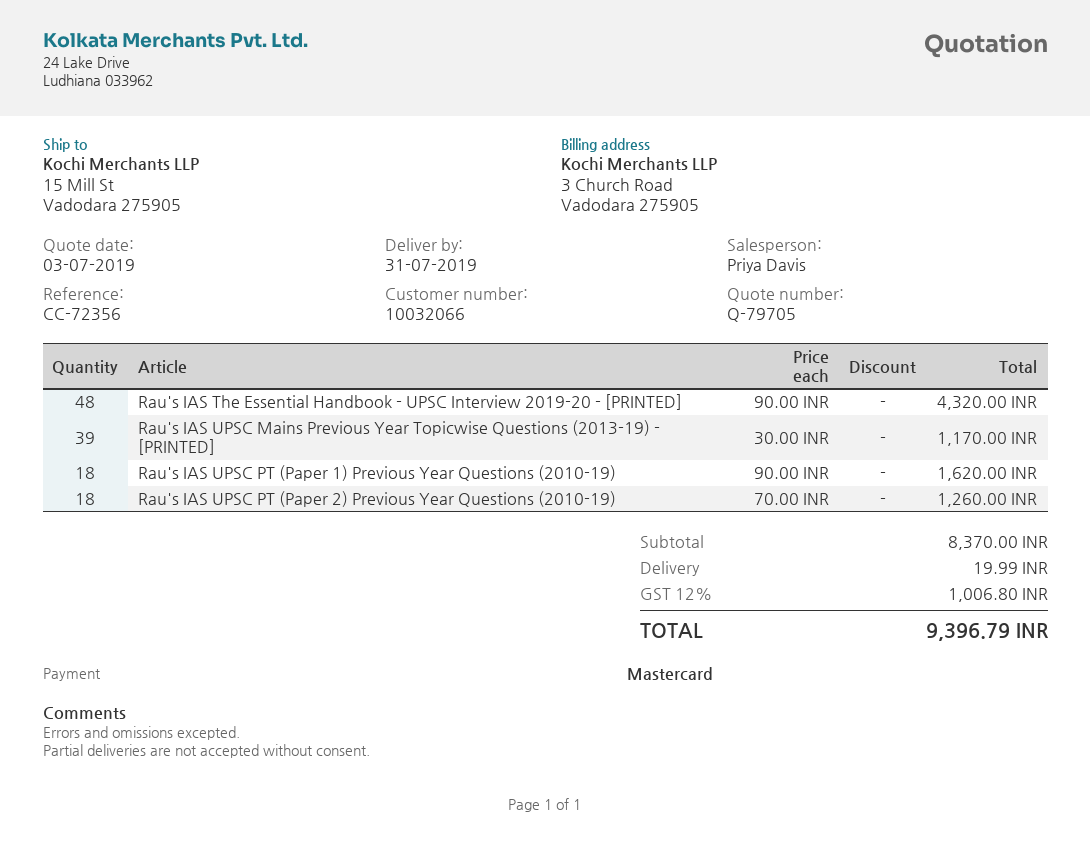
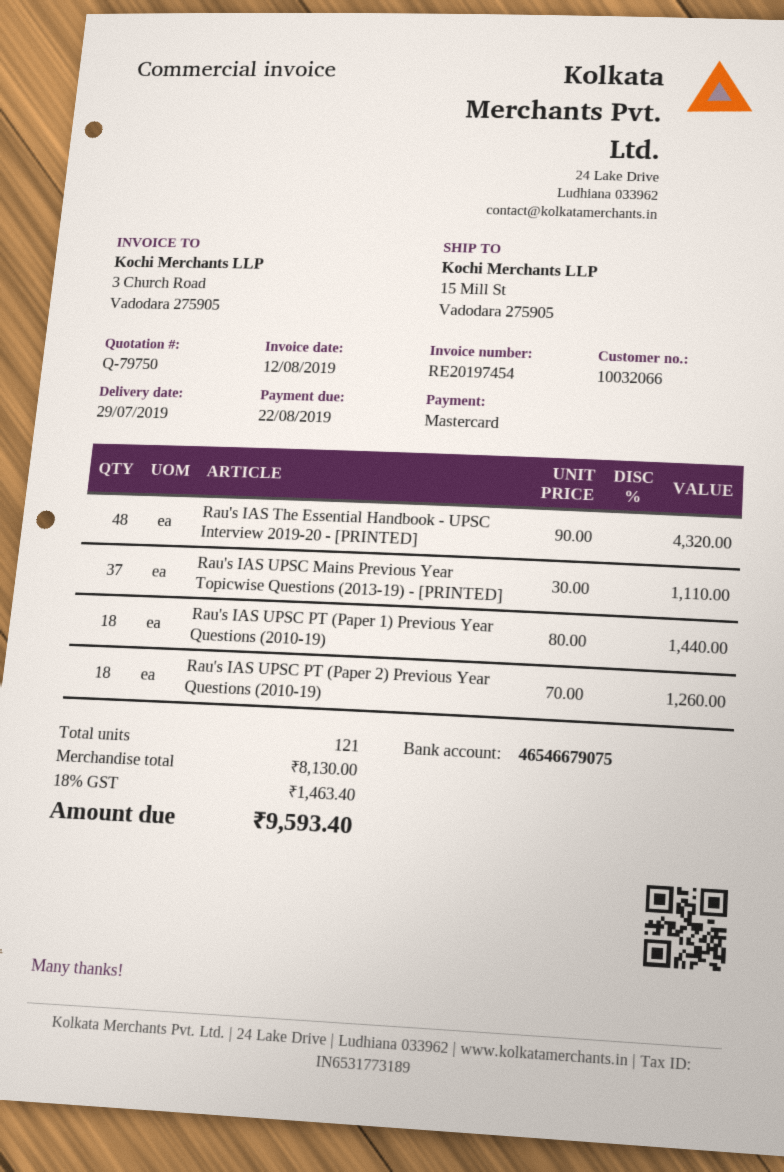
quote number: Q-79705 -> Q-79750
delivery date: 2019-07-31 -> 2019-07-29
Rau's IAS UPSC Mains Previous Year Topicwise Questions (2013-19) - [PRINTED]: 39 x 30.00 = 1170.00 -> 37 x 30.00 = 1110.00
Rau's IAS UPSC PT (Paper 1) Previous Year Questions (2010-19): 18 x 90.00 = 1620.00 -> 18 x 80.00 = 1440.00
subtotal: 8370.00 -> 8130.00
shipping: 19.99 -> none
tax: 12% = 1006.80 -> 18% = 1463.40
total: 9396.79 -> 9593.40

